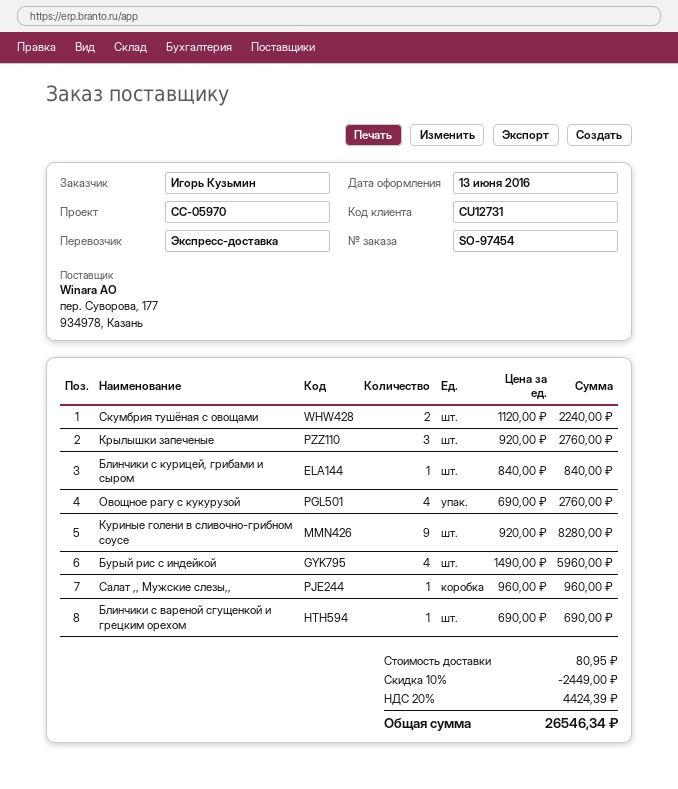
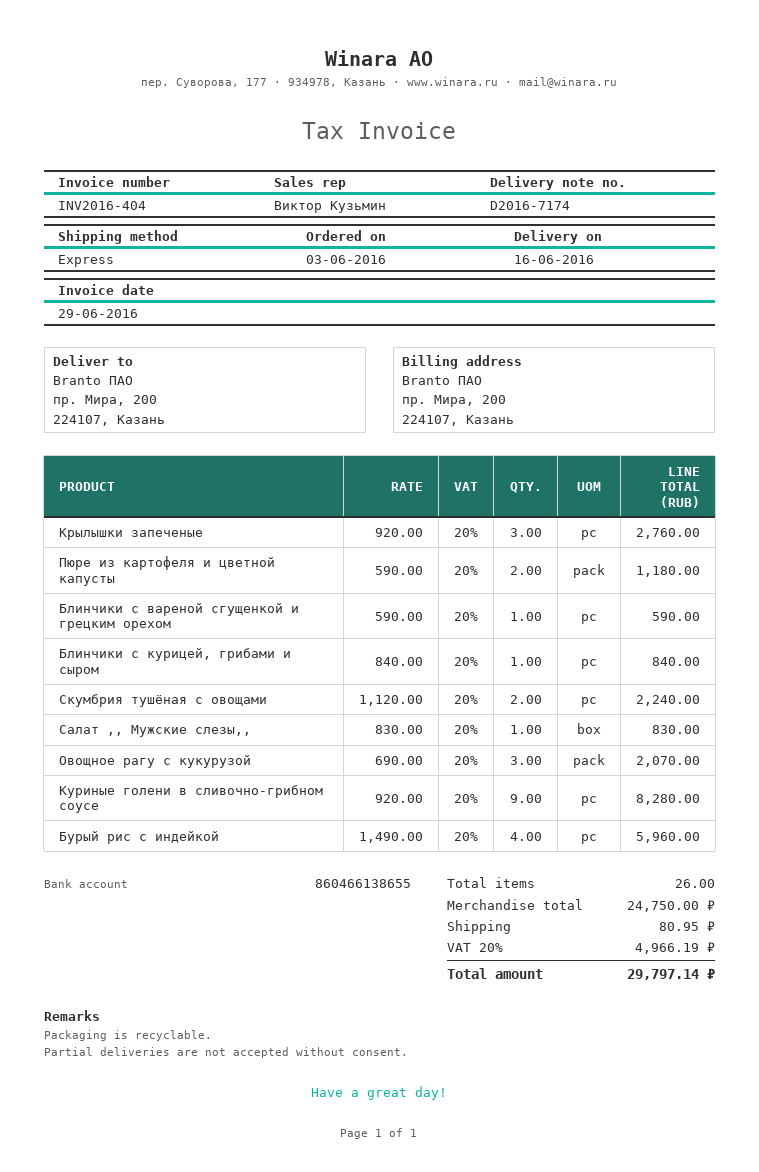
order date: 2016-06-13 -> 2016-06-03
Овощное рагу с кукурузой: 4 x 690.00 = 2760.00 -> 3 x 690.00 = 2070.00
Салат ,, Мужские слезы,,: 1 x 960.00 = 960.00 -> 1 x 830.00 = 830.00
Блинчики с вареной сгущенкой и грецким орехом: 1 x 690.00 = 690.00 -> 1 x 590.00 = 590.00
Пюре из картофеля и цветной капусты: none -> 2 x 590.00 = 1180.00
discount: 10% = 2449.00 -> none
tax: 20% = 4424.39 -> 20% = 4966.19
total: 26546.34 -> 29797.14

